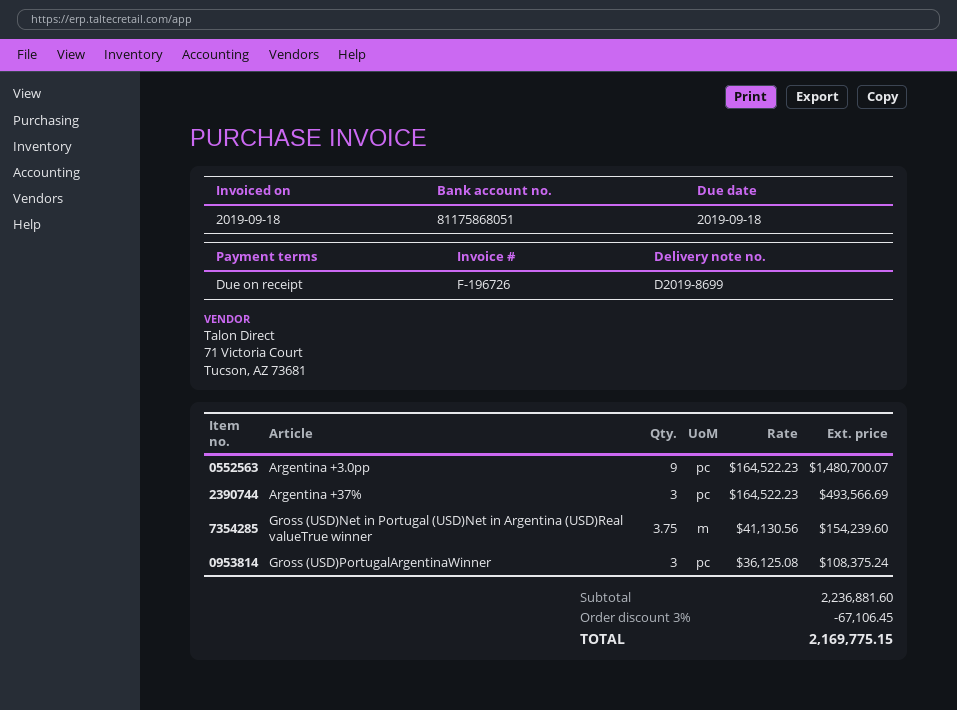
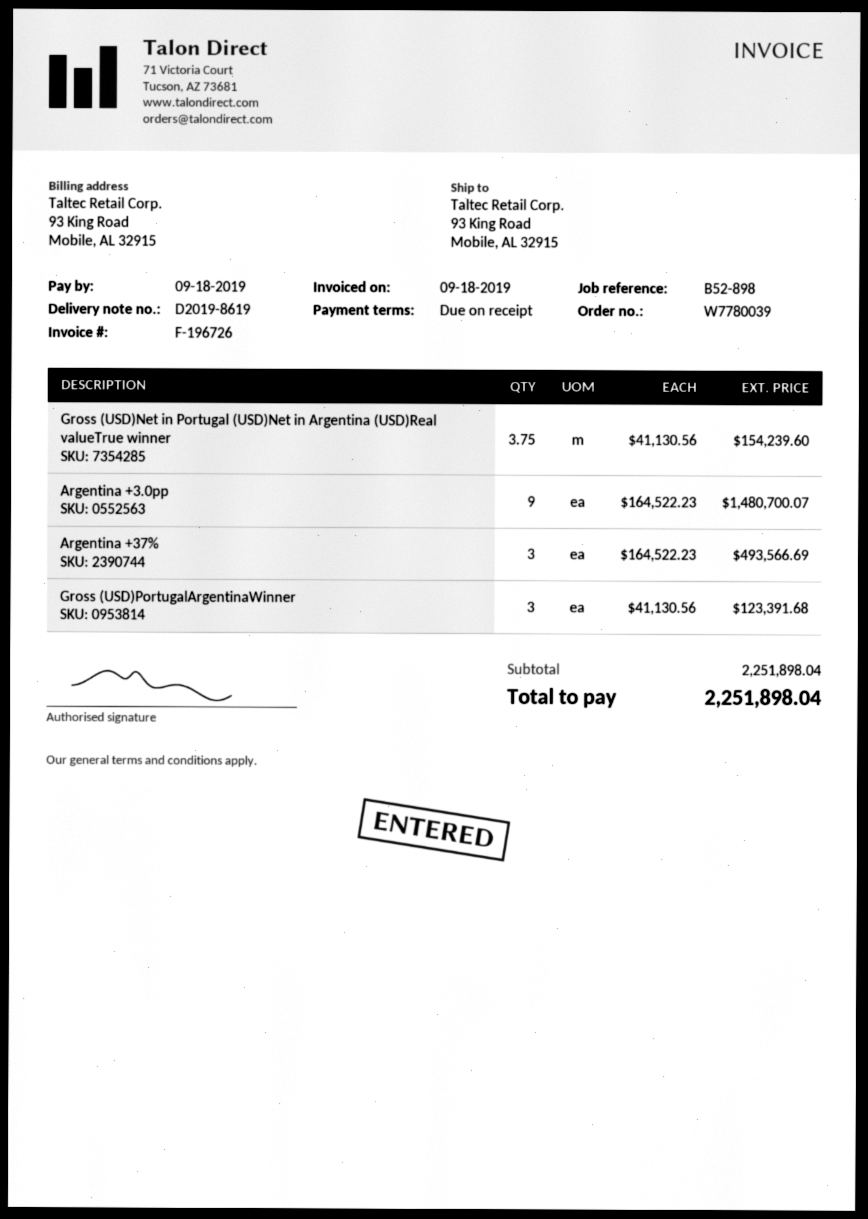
delivery note number: D2019-8699 -> D2019-8619
Gross (USD)PortugalArgentinaWinner: 3 x 36125.08 = 108375.24 -> 3 x 41130.56 = 123391.68
subtotal: 2236881.60 -> 2251898.04
discount: 3% = 67106.45 -> none
total: 2169775.15 -> 2251898.04

